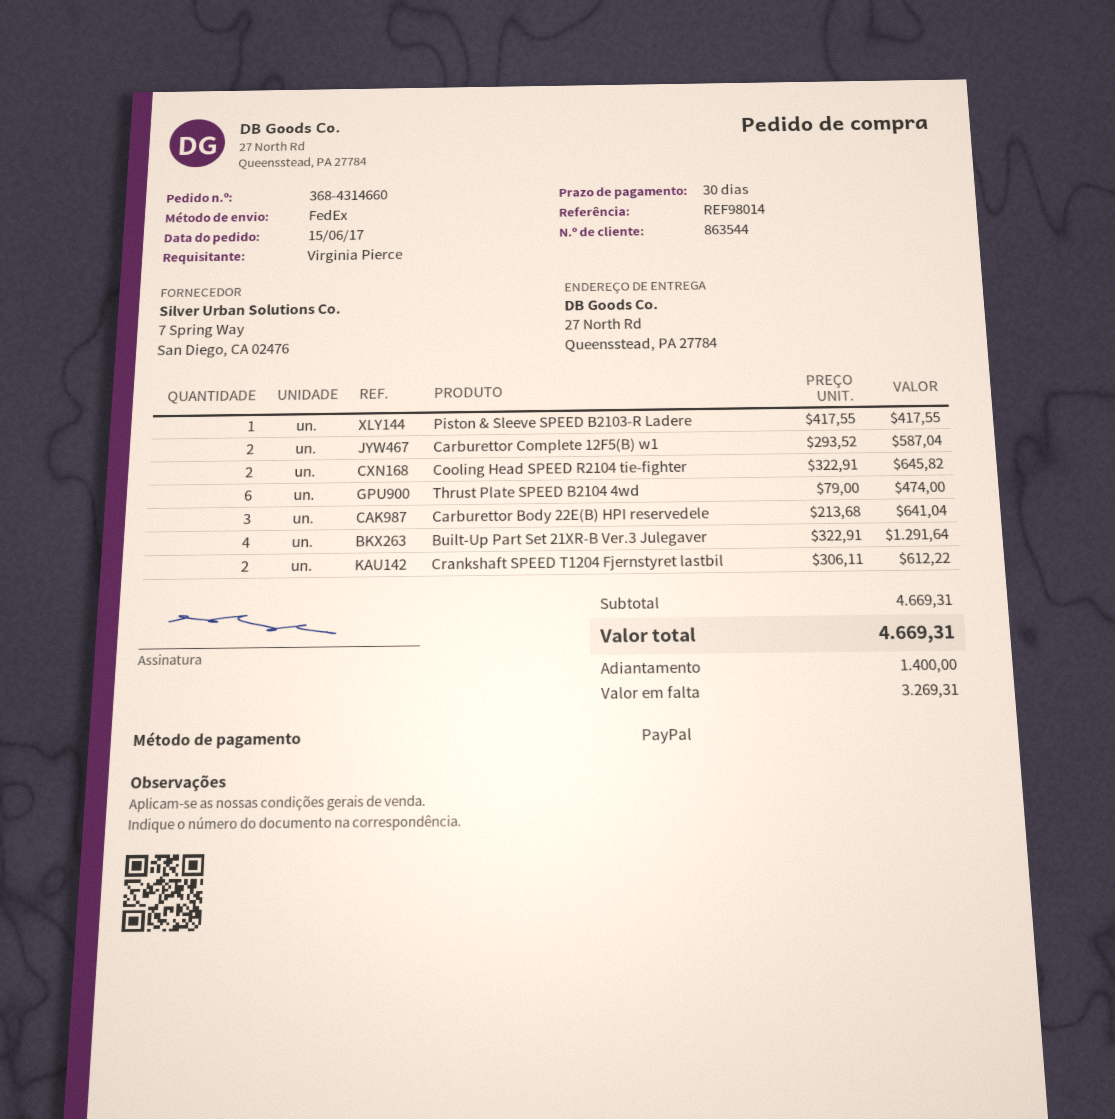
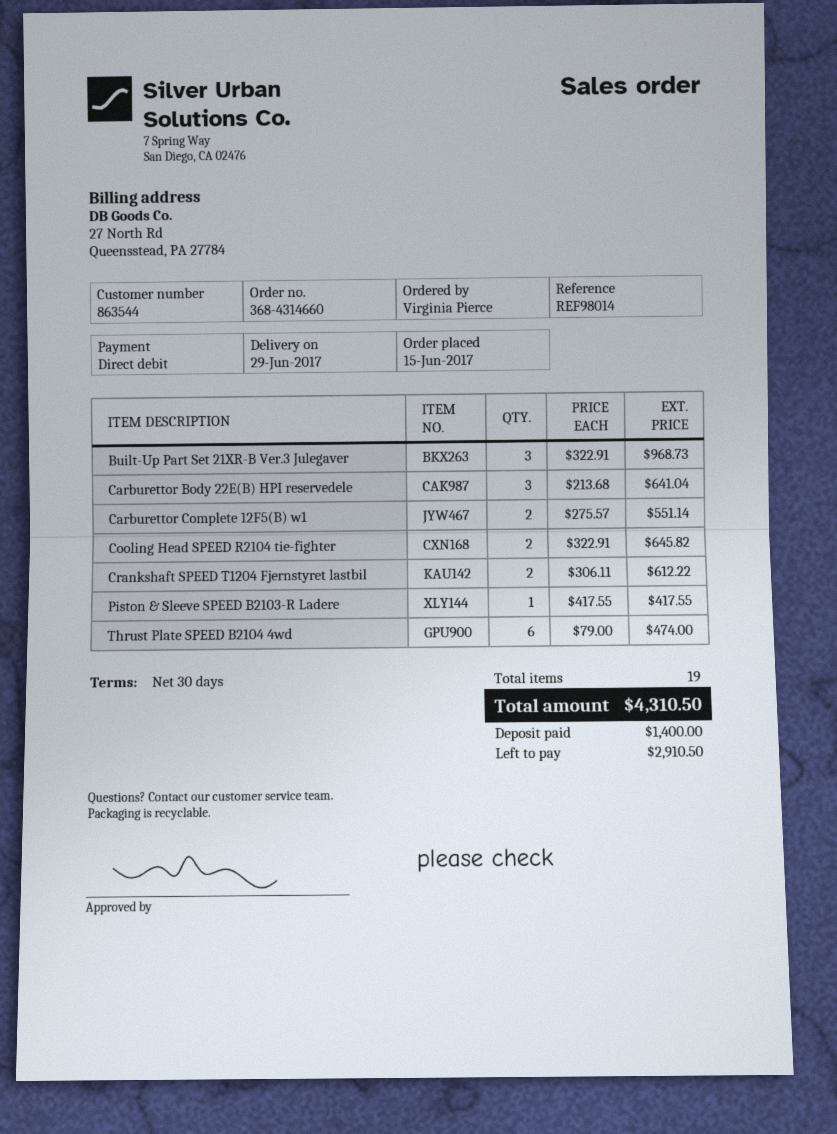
payment method: PayPal -> direct debit
Carburettor Complete 12F5(B) w1: 2 x 293.52 = 587.04 -> 2 x 275.57 = 551.14
Built-Up Part Set 21XR-B Ver.3 Julegaver: 4 x 322.91 = 1291.64 -> 3 x 322.91 = 968.73
total: 4669.31 -> 4310.50
balance: 3269.31 -> 2910.50

